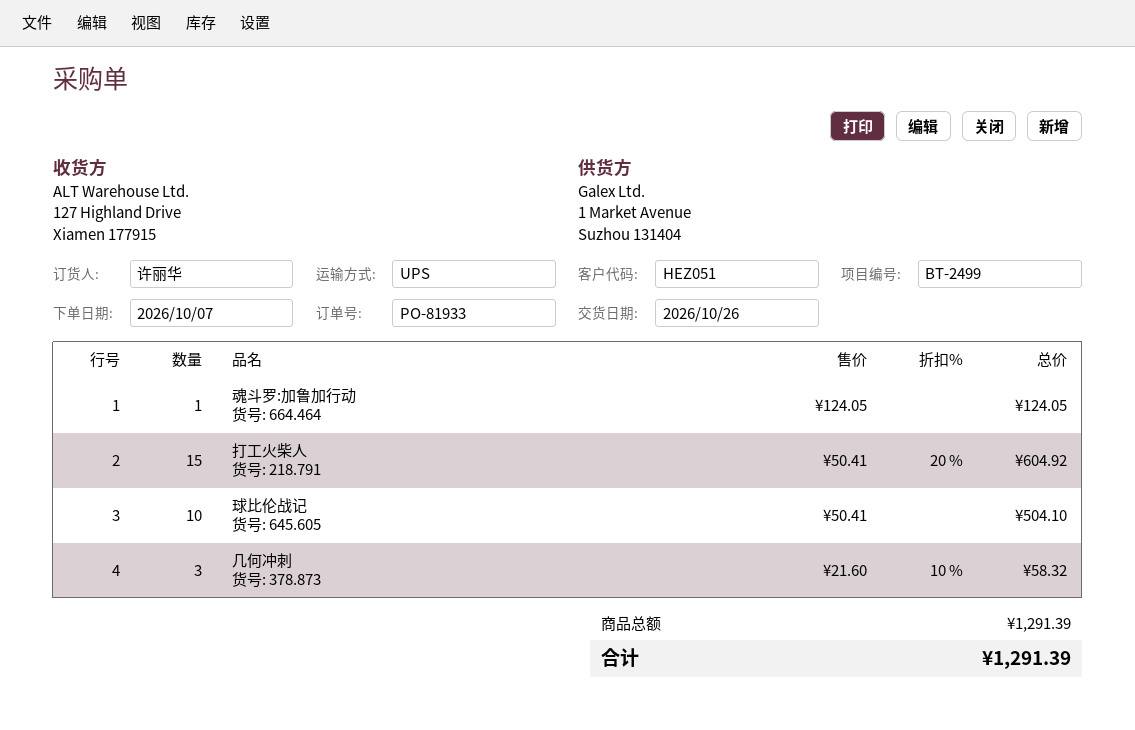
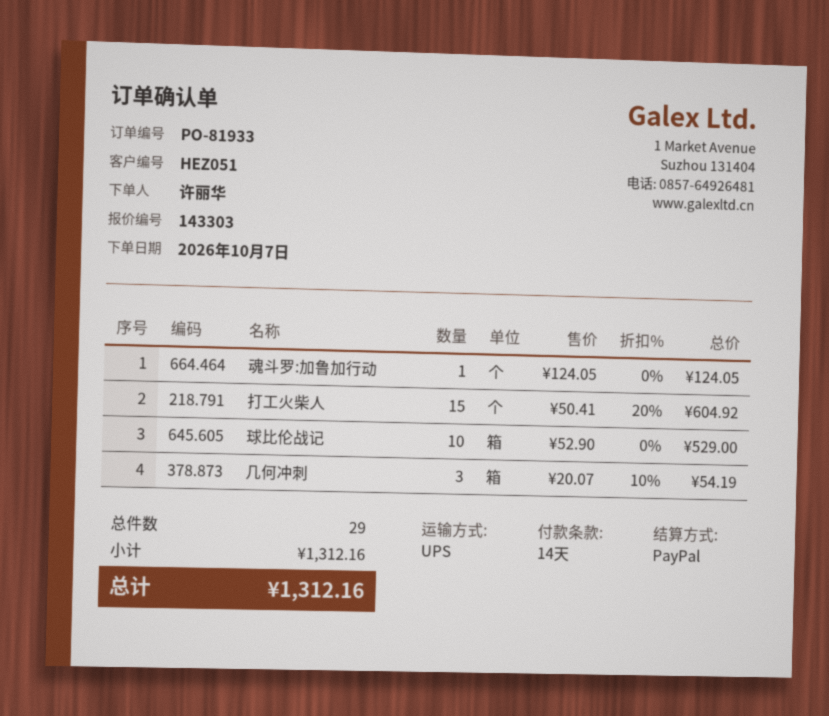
球比伦战记: 10 x 50.41 = 504.10 -> 10 x 52.90 = 529.00
几何冲刺: 3 x 21.60 - 10% = 58.32 -> 3 x 20.07 - 10% = 54.19
subtotal: 1291.39 -> 1312.16
total: 1291.39 -> 1312.16

